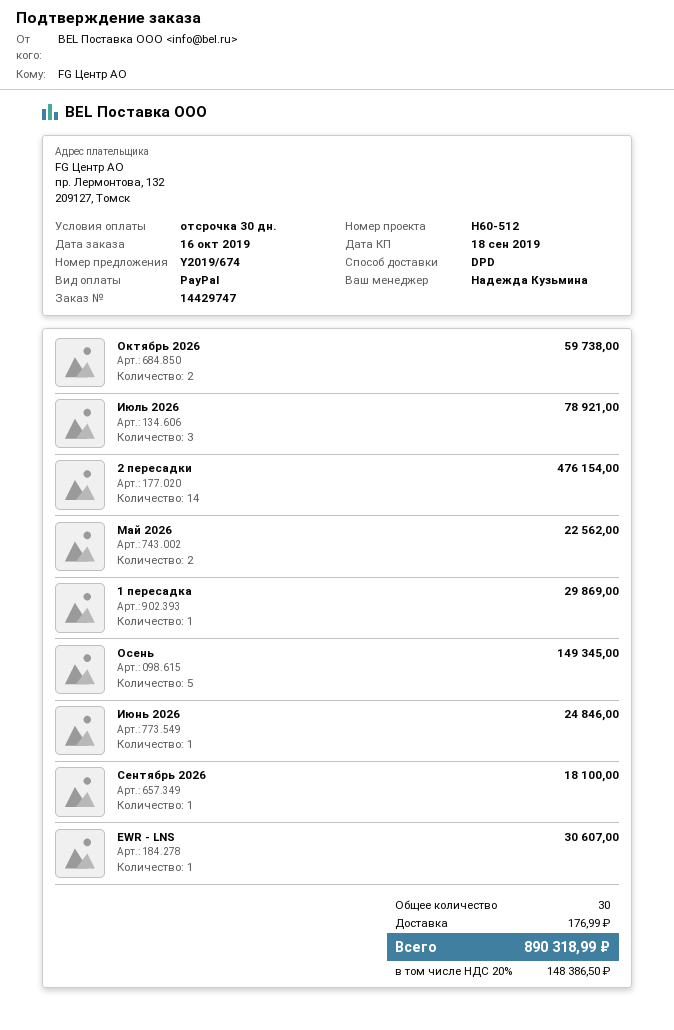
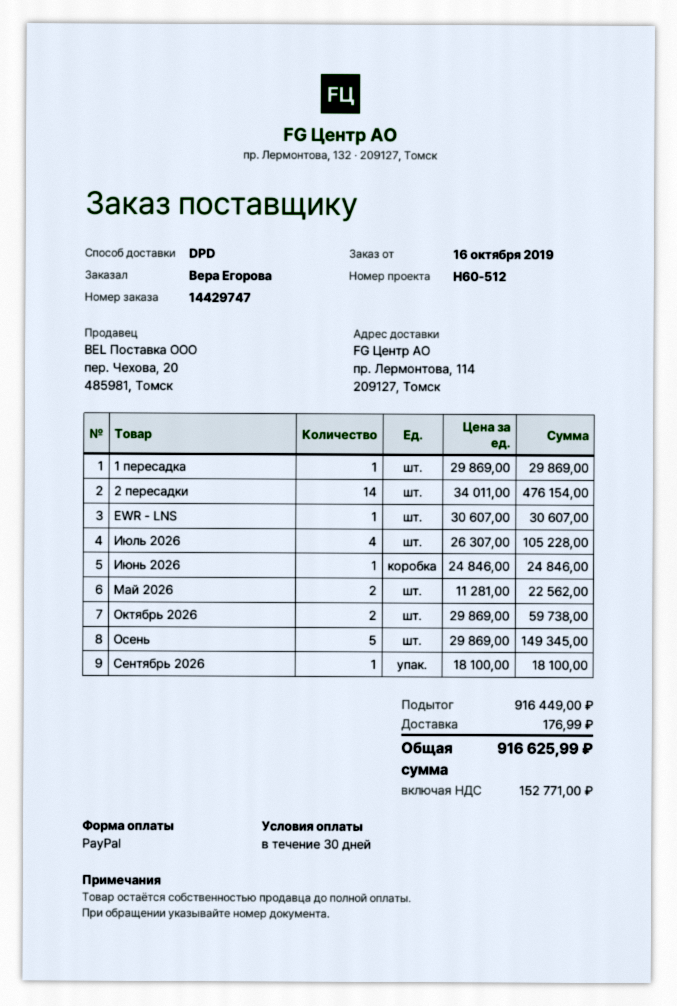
Июль 2026: 3 for 78921.00 -> 4 for 105228.00
tax: 148386.50 -> 152771.00
total: 890318.99 -> 916625.99

